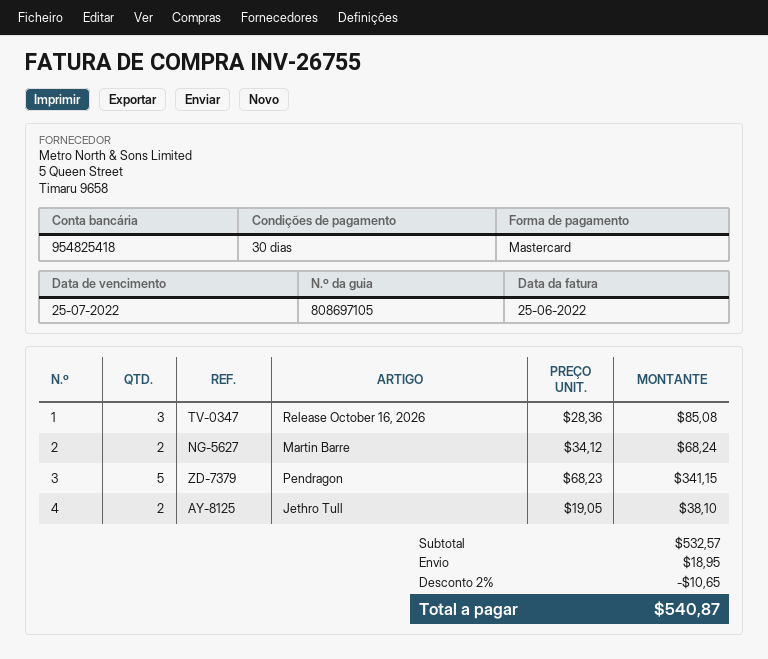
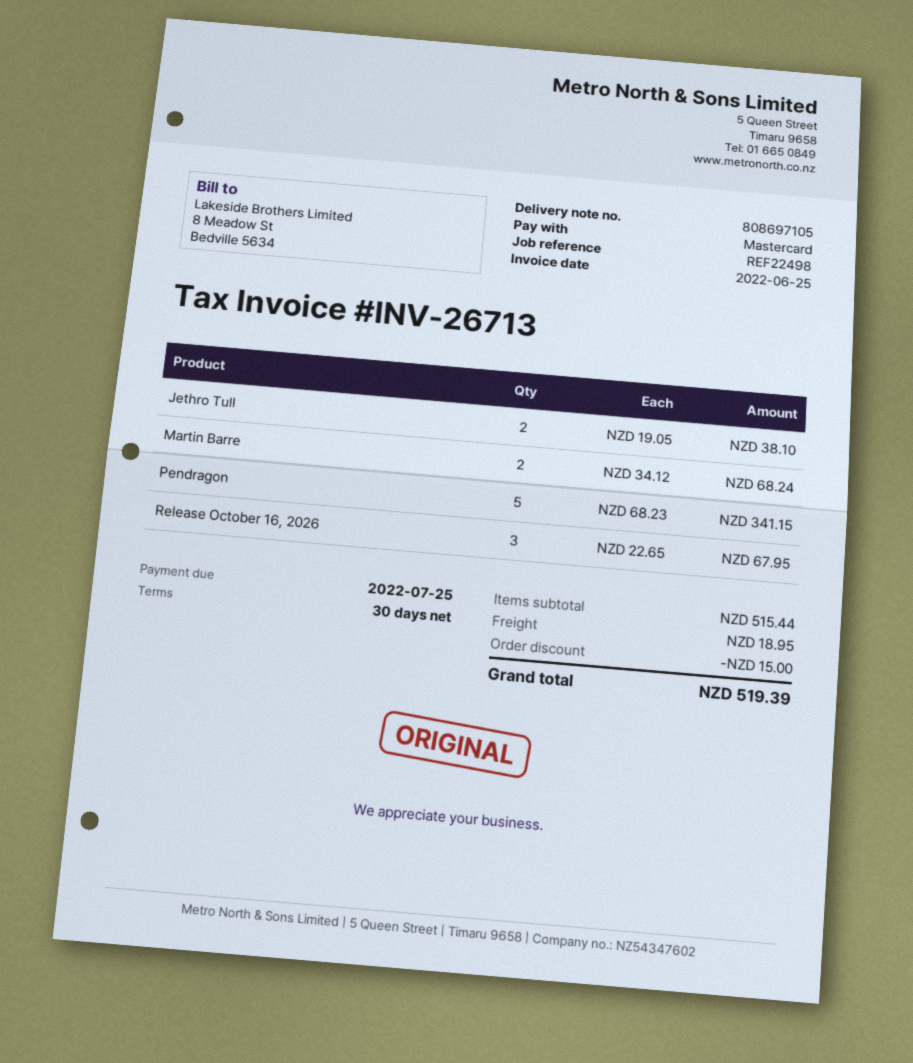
invoice number: INV-26755 -> INV-26713
Release October 16, 2026: 3 x 28.36 = 85.08 -> 3 x 22.65 = 67.95
subtotal: 532.57 -> 515.44
discount: 10.65 -> 15.00
total: 540.87 -> 519.39

